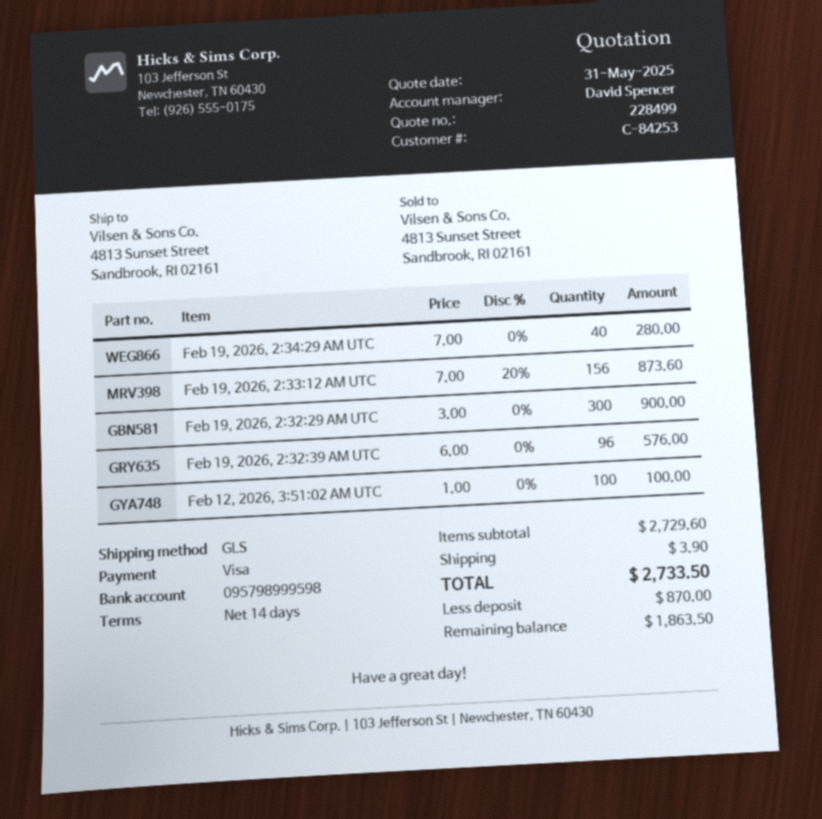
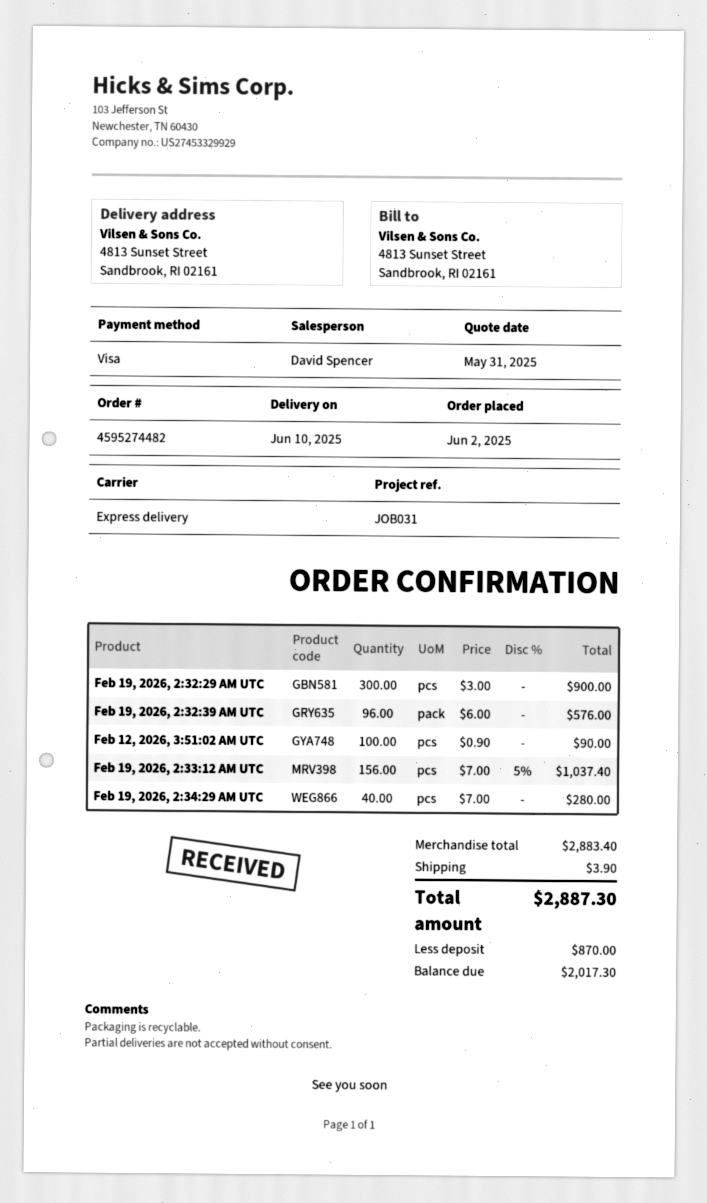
shipping method: GLS -> express
Feb 19, 2026, 2:33:12 AM UTC: 156 x 7.00 - 20% = 873.60 -> 156 x 7.00 - 5% = 1037.40
Feb 12, 2026, 3:51:02 AM UTC: 100 x 1.00 = 100.00 -> 100 x 0.90 = 90.00
subtotal: 2729.60 -> 2883.40
total: 2733.50 -> 2887.30
balance: 1863.50 -> 2017.30

